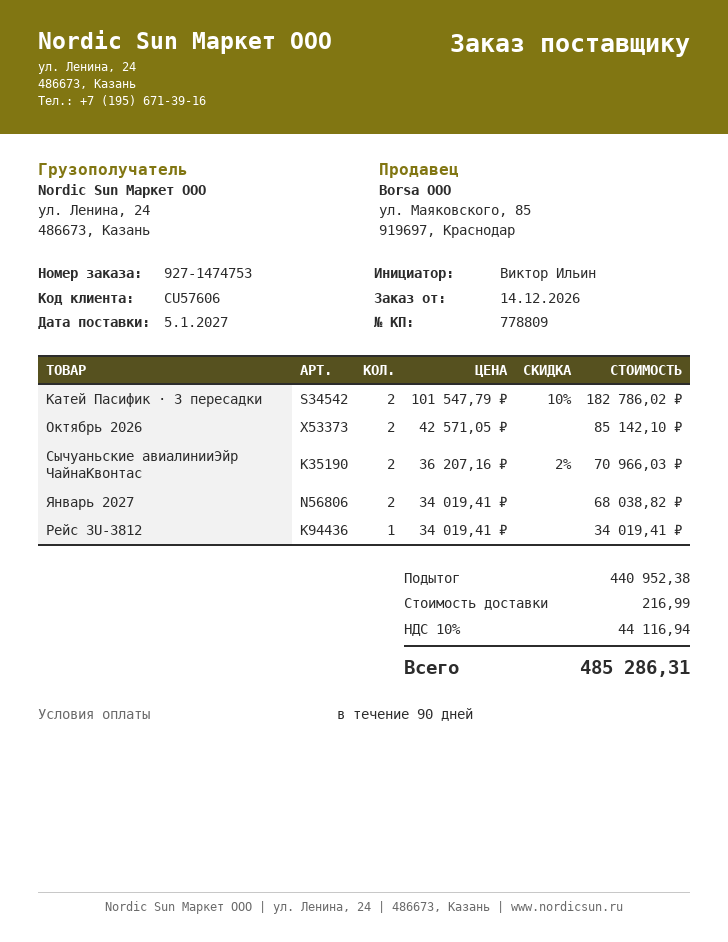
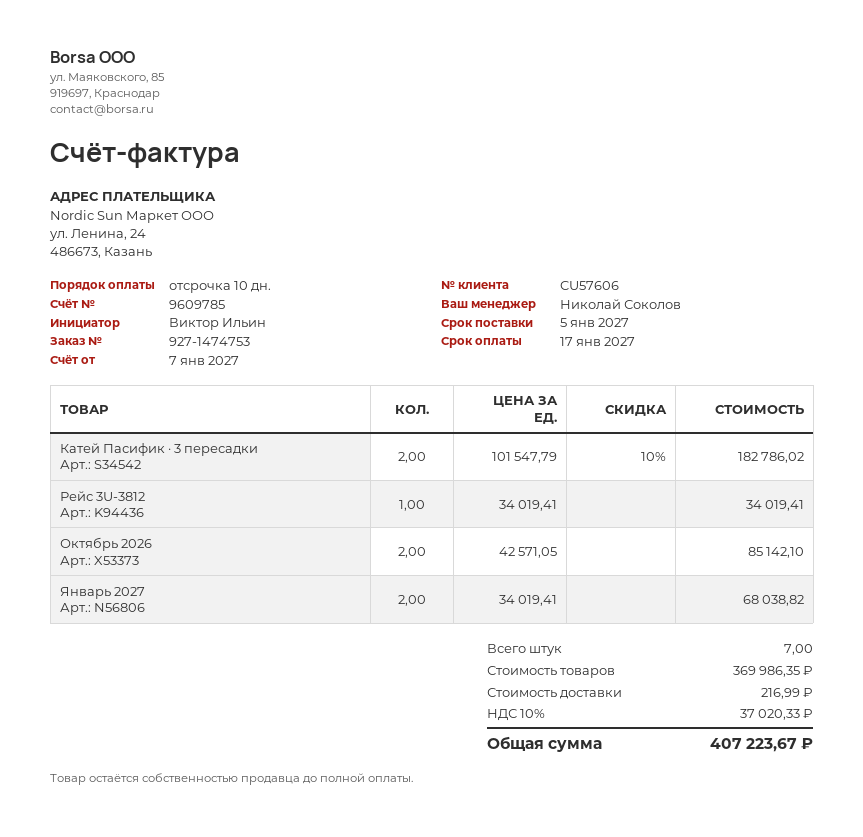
payment terms: 90 days -> 10 days
Сычуаньские авиалинииЭйр ЧайнаКвонтас: 2 x 36207.16 - 2% = 70966.03 -> none
subtotal: 440952.38 -> 369986.35
tax: 10% = 44116.94 -> 10% = 37020.33
total: 485286.31 -> 407223.67

